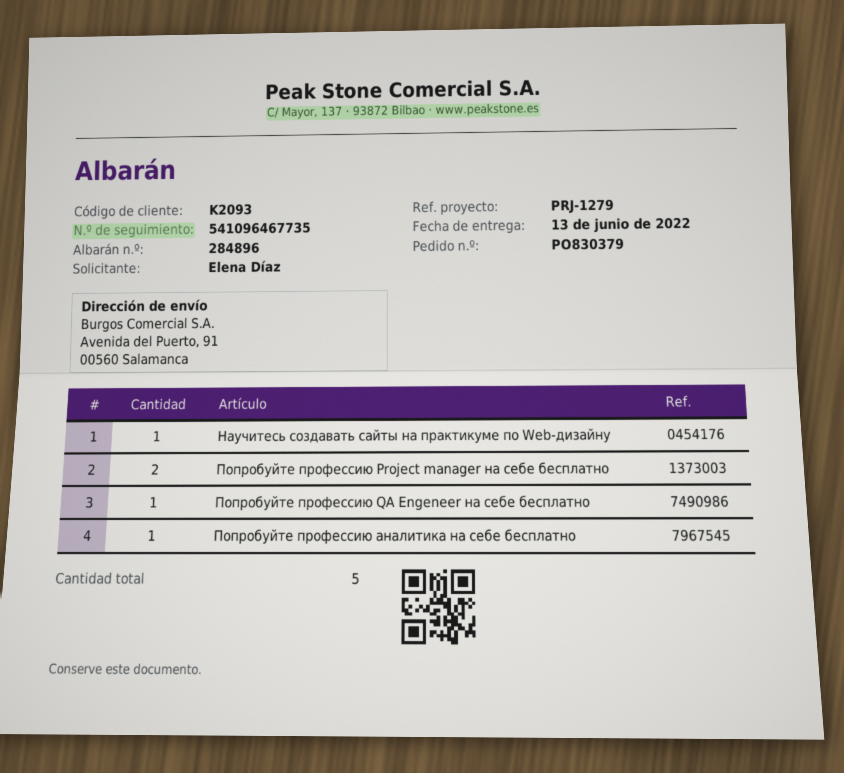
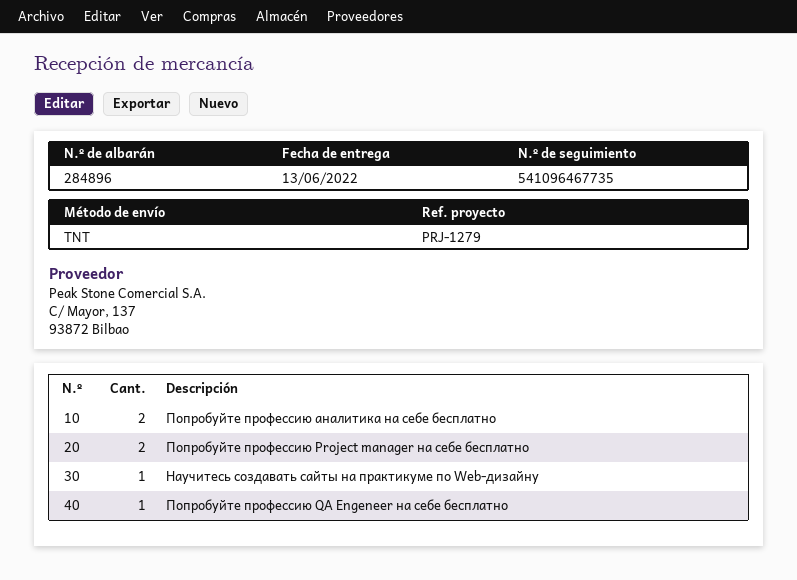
Попробуйте профессию аналитика на себе бесплатно: 1 -> 2

